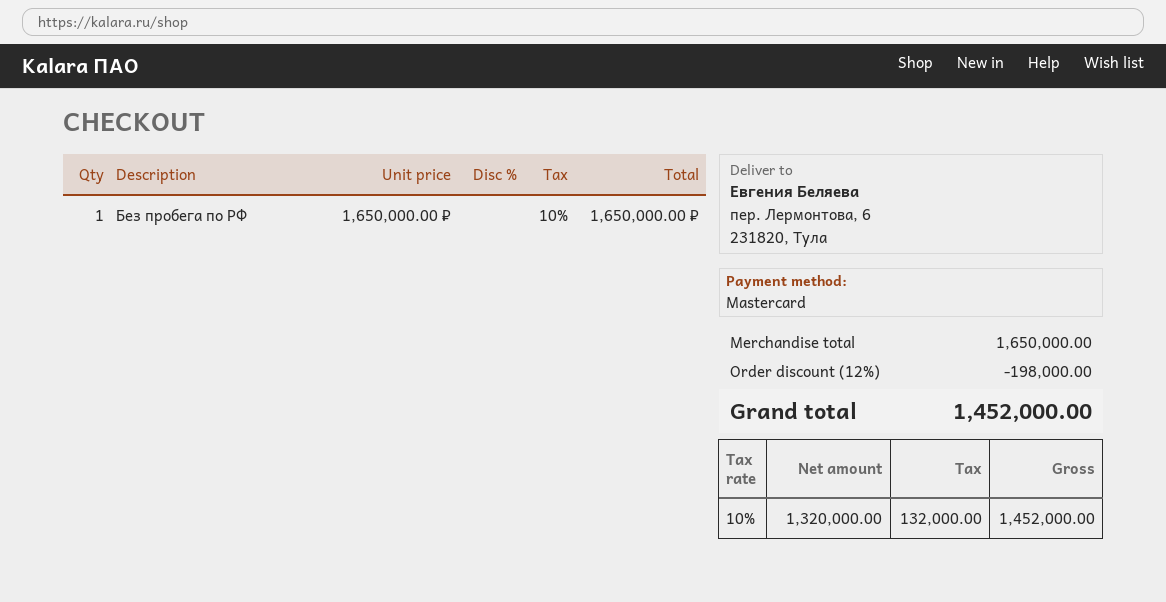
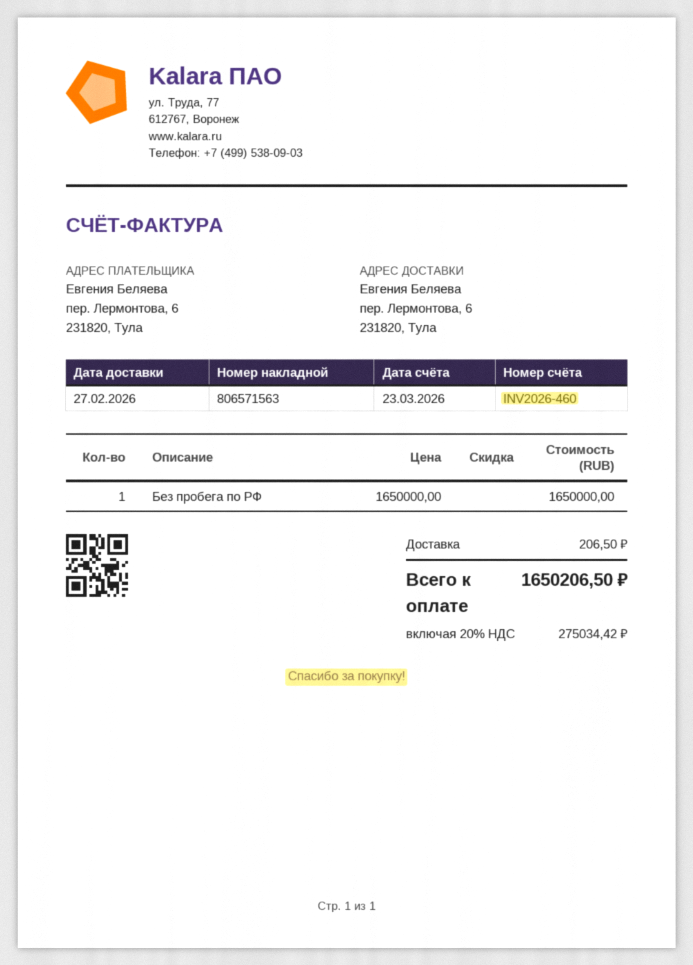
discount: 12% = 198000.00 -> none
shipping: none -> 206.50
tax: 10% = 132000.00 -> 20% = 275034.42
total: 1452000.00 -> 1650206.50

